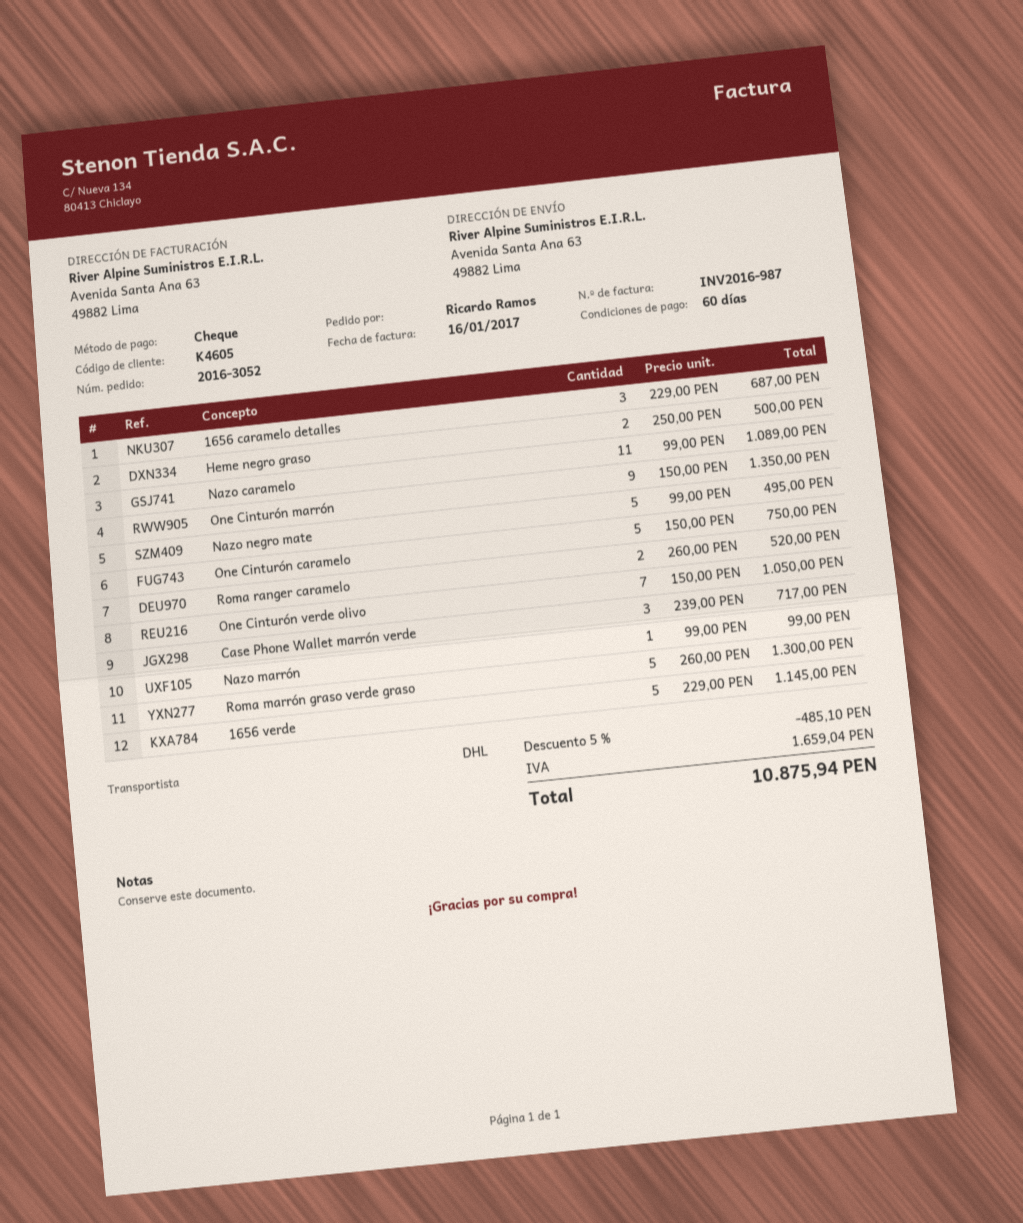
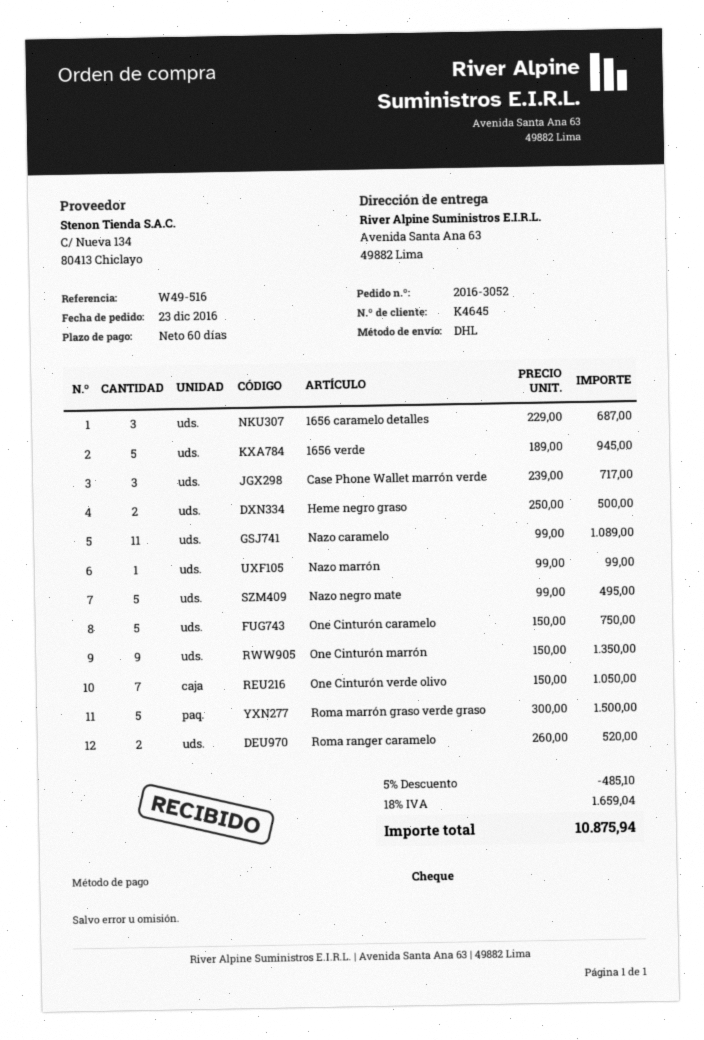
customer number: K4605 -> K4645
Roma marrón graso verde graso: 5 x 260.00 = 1300.00 -> 5 x 300.00 = 1500.00
1656 verde: 5 x 229.00 = 1145.00 -> 5 x 189.00 = 945.00

